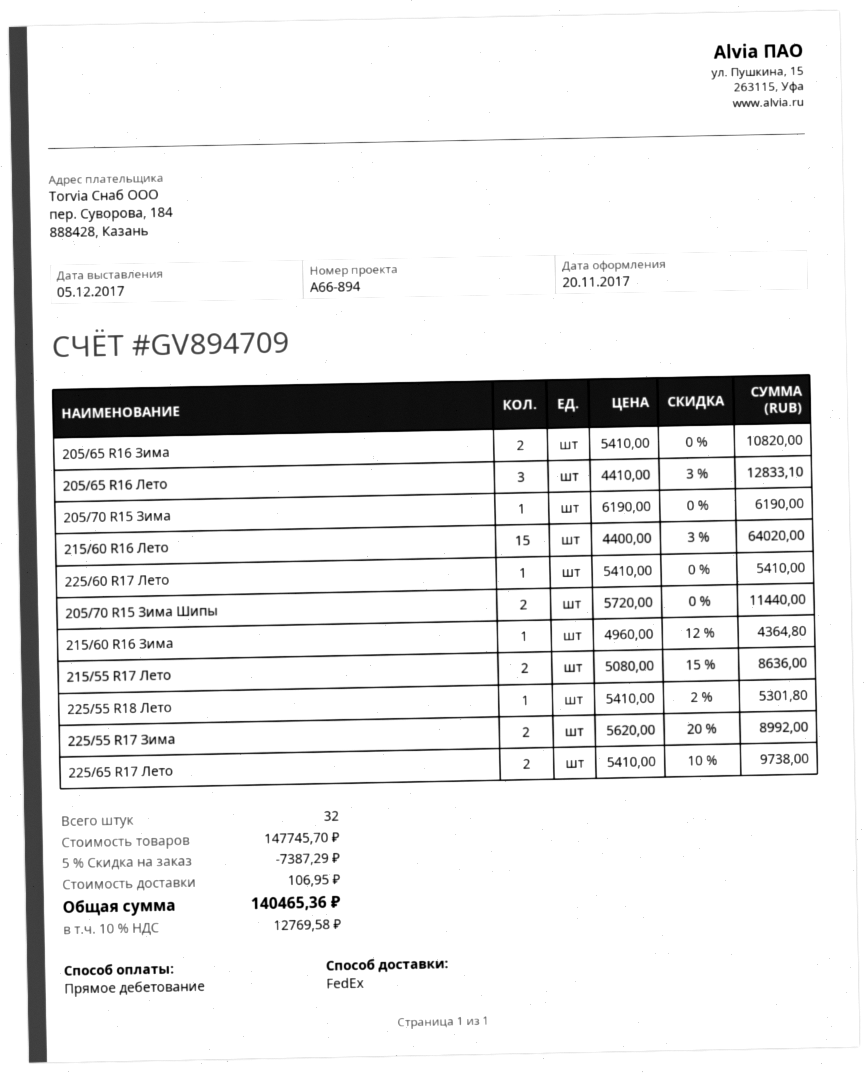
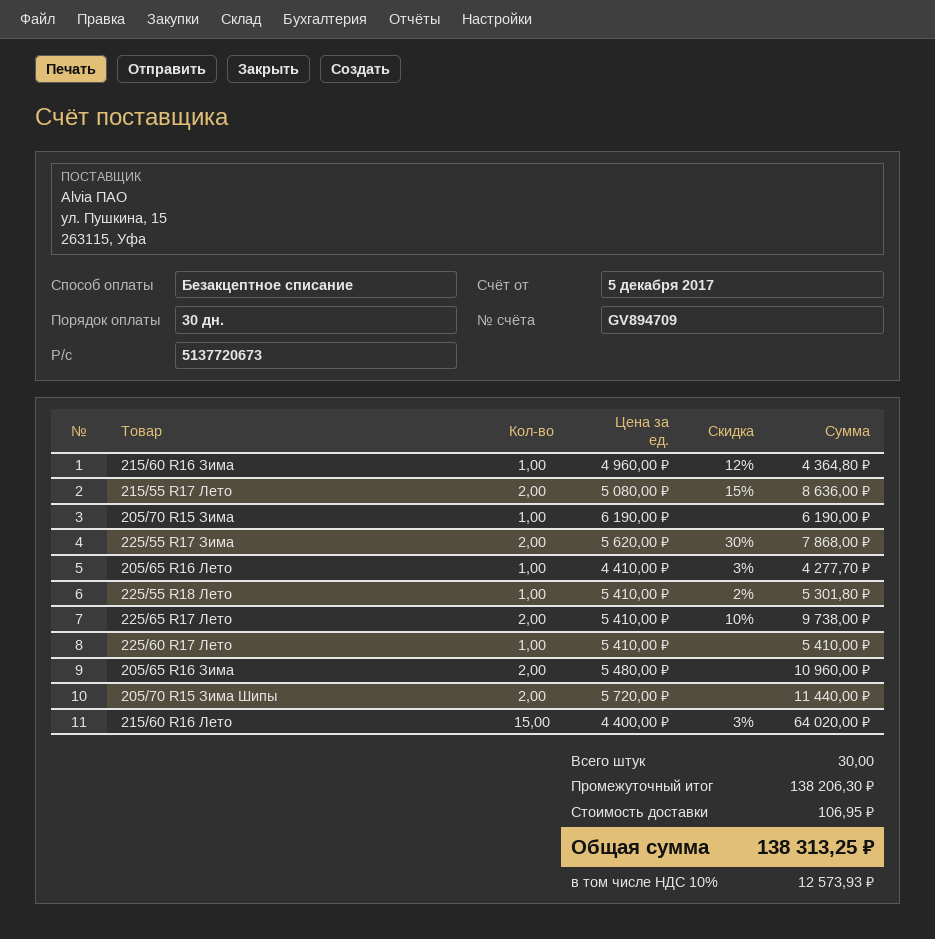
205/65 R16 Зима: 2 x 5410.00 = 10820.00 -> 2 x 5480.00 = 10960.00
205/65 R16 Лето: 3 x 4410.00 - 3% = 12833.10 -> 1 x 4410.00 - 3% = 4277.70
225/55 R17 Зима: 2 x 5620.00 - 20% = 8992.00 -> 2 x 5620.00 - 30% = 7868.00
total quantity: 32 -> 30
subtotal: 147745.70 -> 138206.30
discount: 5% = 7387.29 -> none
tax: 10% = 12769.58 -> 10% = 12573.93
total: 140465.36 -> 138313.25

